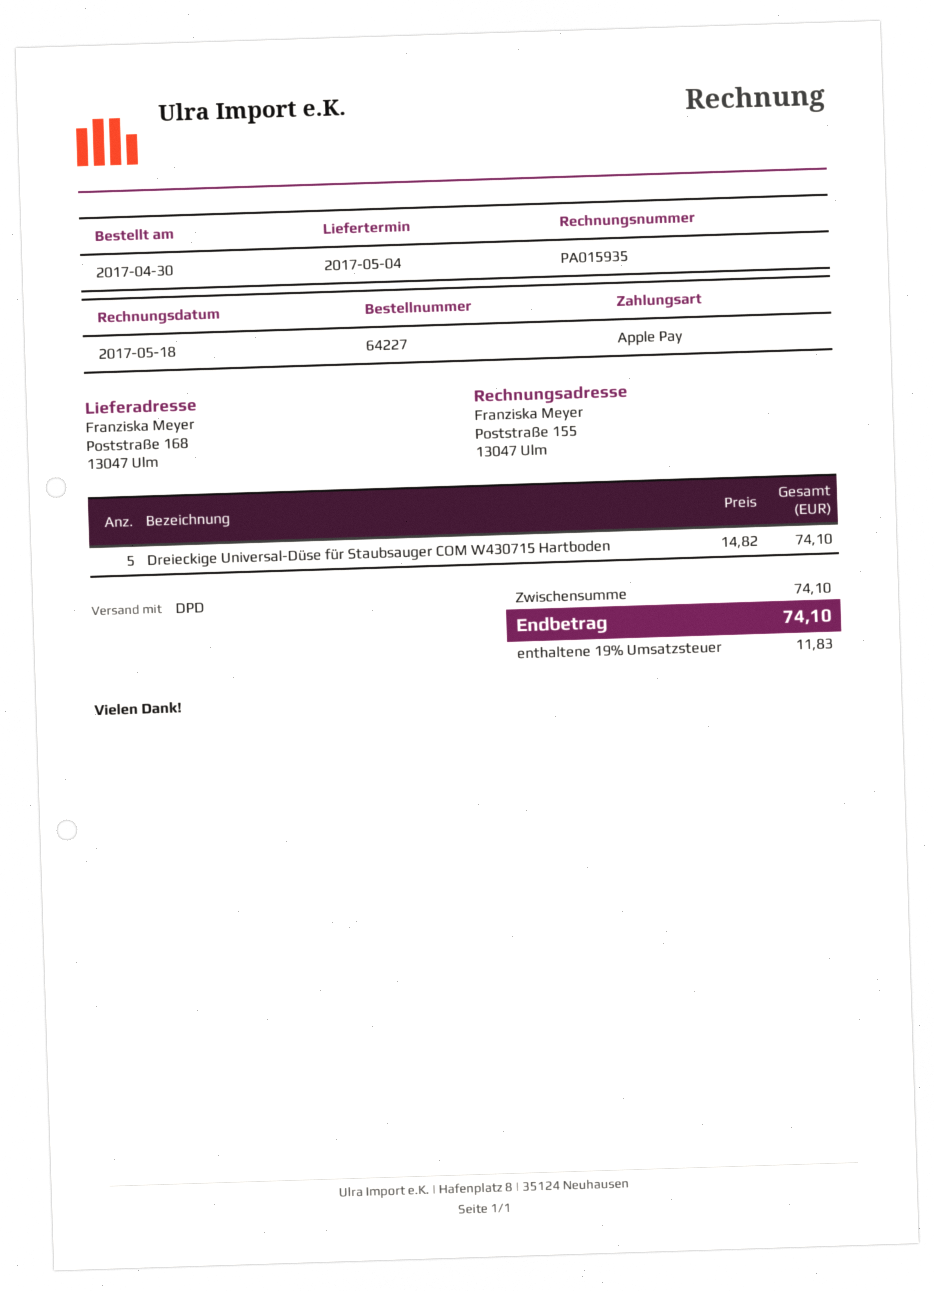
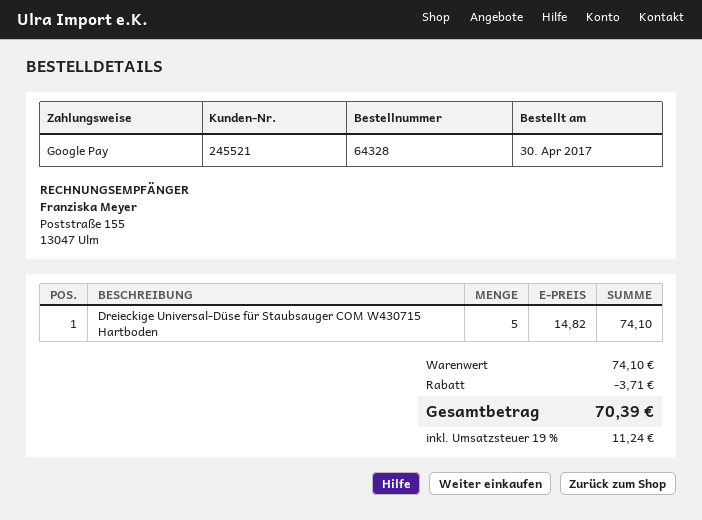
order number: 64227 -> 64328
payment method: Apple Pay -> Google Pay
discount: none -> 3.71
tax: 19% = 11.83 -> 19% = 11.24
total: 74.10 -> 70.39

